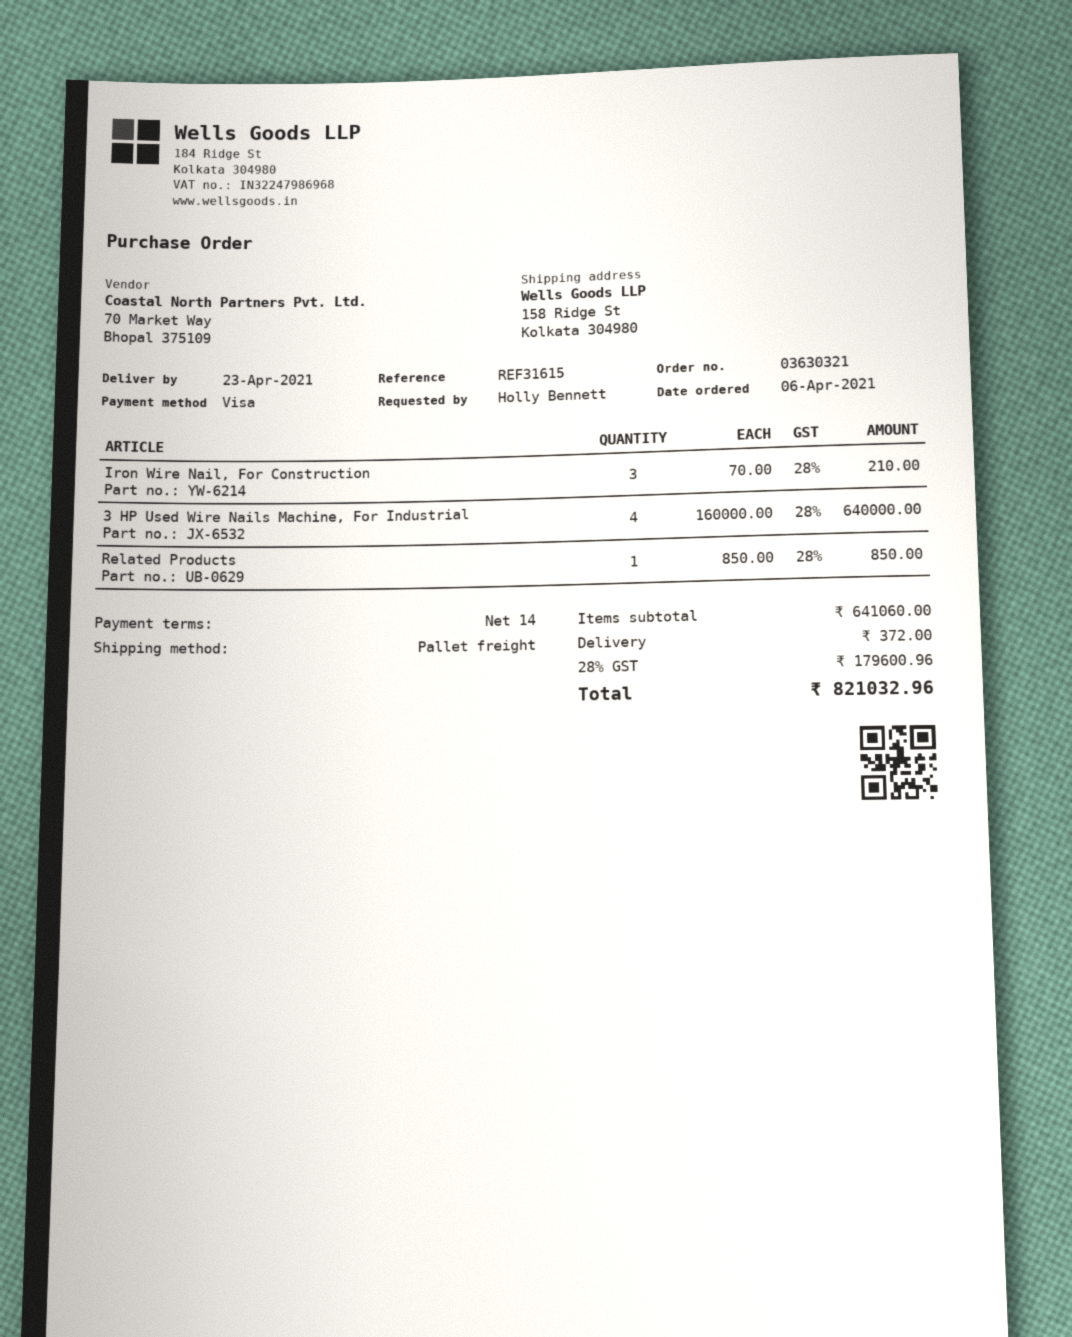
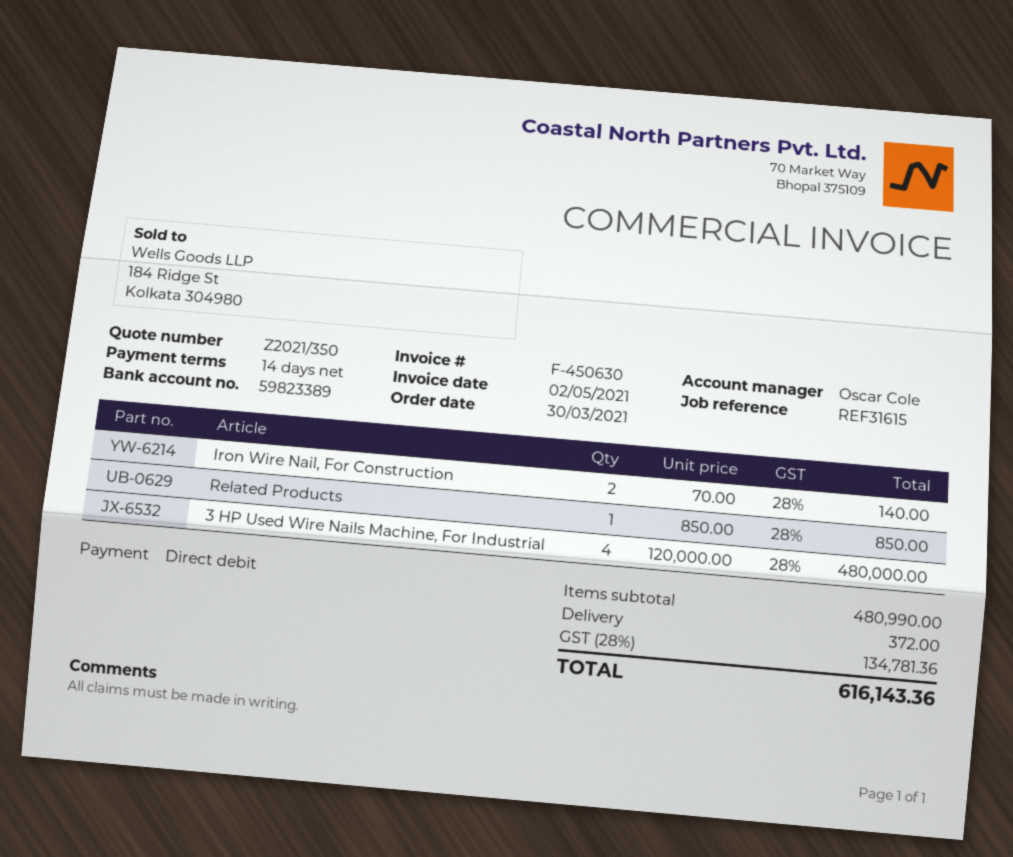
order date: 2021-04-06 -> 2021-03-30
payment method: Visa -> direct debit
Iron Wire Nail, For Construction: 3 x 70.00 = 210.00 -> 2 x 70.00 = 140.00
3 HP Used Wire Nails Machine, For Industrial: 4 x 160000.00 = 640000.00 -> 4 x 120000.00 = 480000.00
subtotal: 641060.00 -> 480990.00
tax: 28% = 179600.96 -> 28% = 134781.36
total: 821032.96 -> 616143.36

